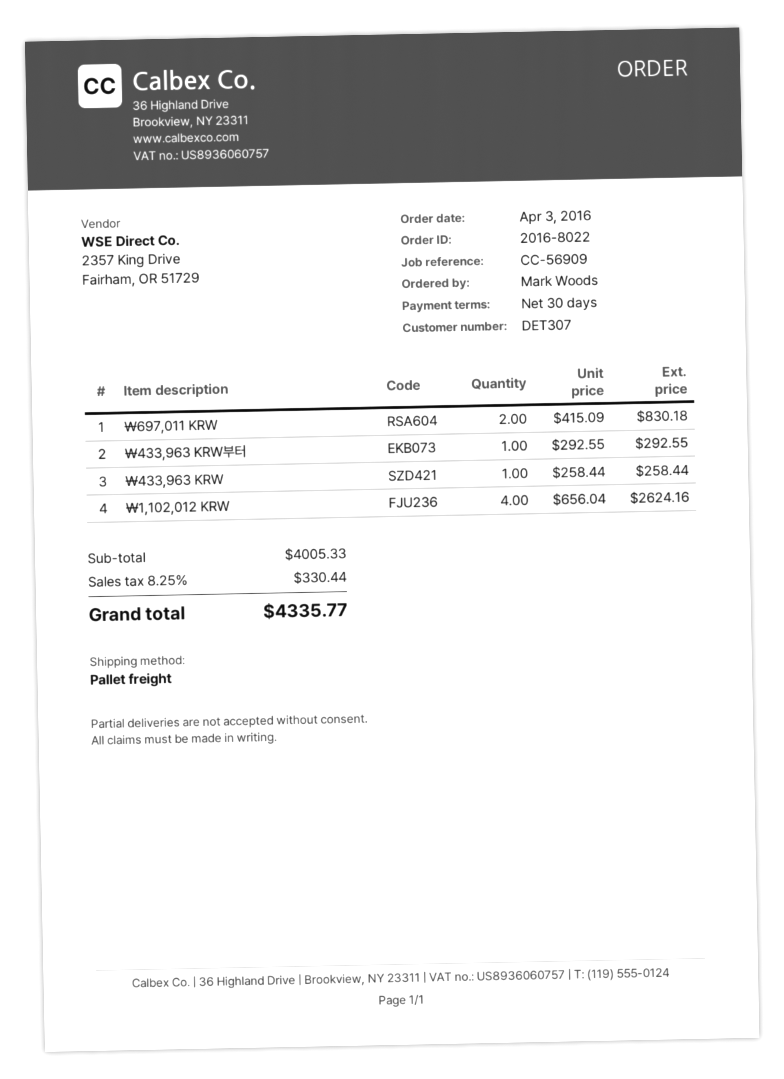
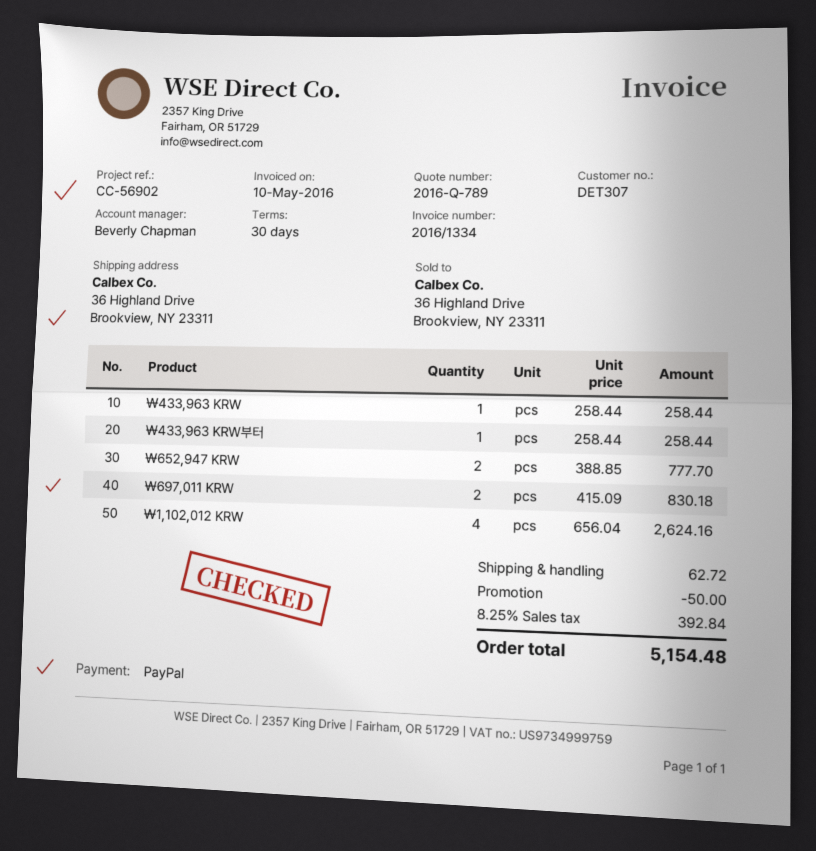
reference: CC-56909 -> CC-56902
₩433,963 KRW부터: 1 x 292.55 = 292.55 -> 1 x 258.44 = 258.44
₩652,947 KRW: none -> 2 x 388.85 = 777.70
discount: none -> 50.00
shipping: none -> 62.72
tax: 8.25% = 330.44 -> 8.25% = 392.84
total: 4335.77 -> 5154.48

